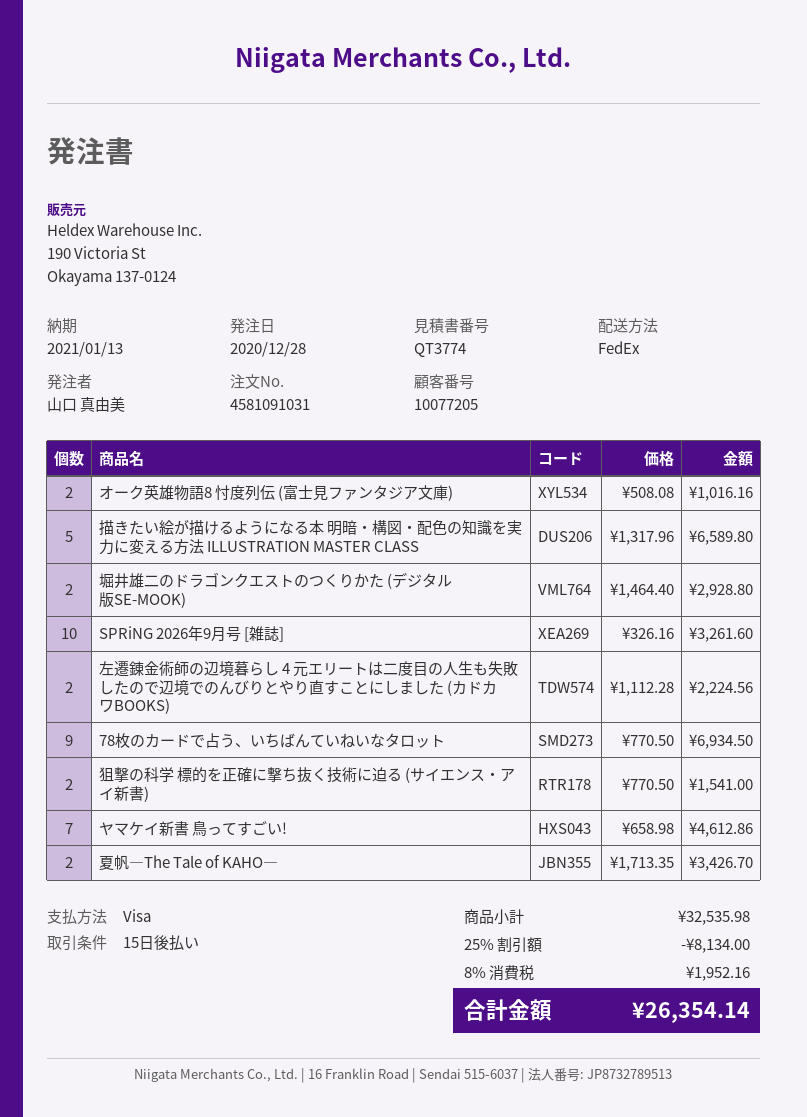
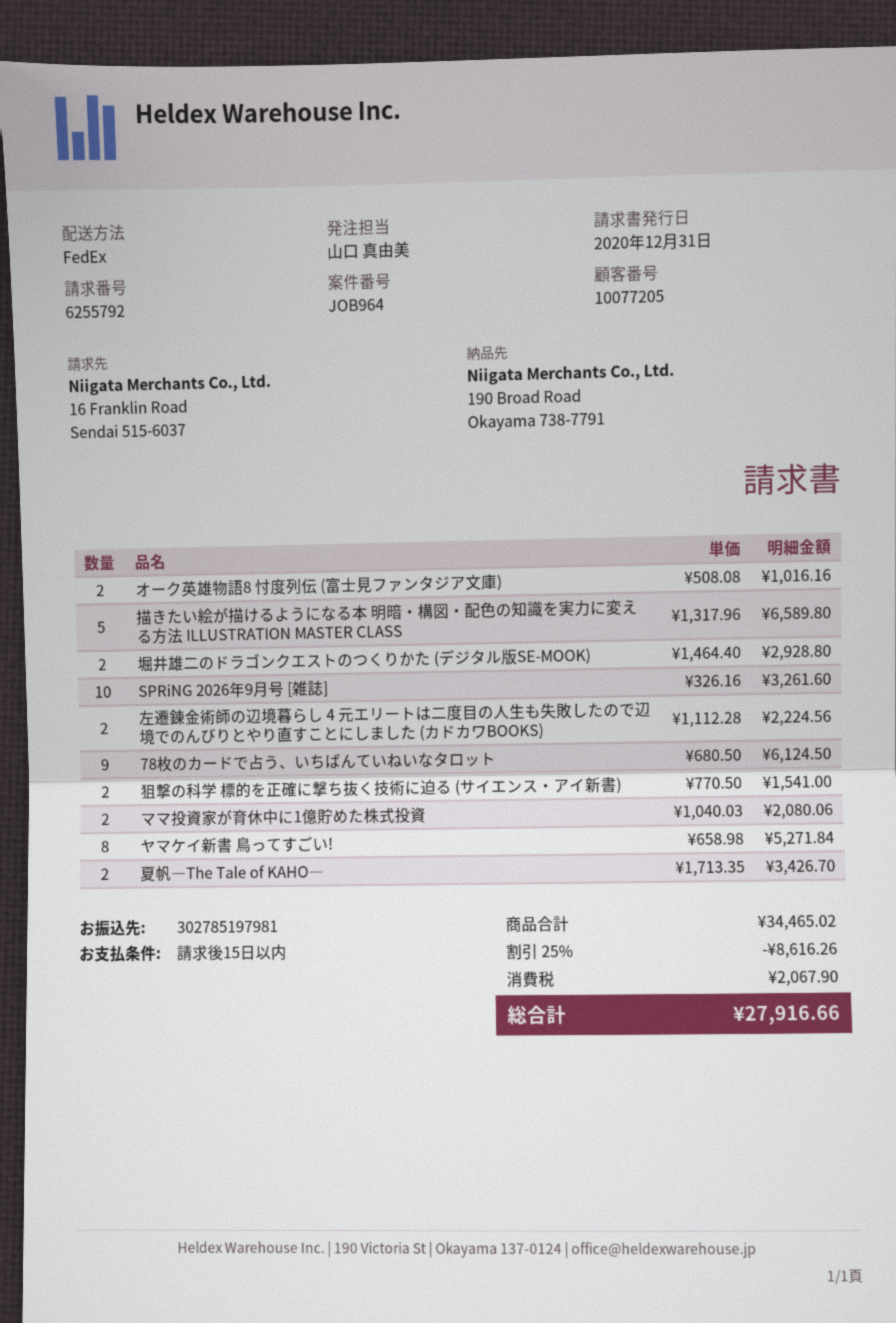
78枚のカードで占う、いちばんていねいなタロット: 9 x 770.50 = 6934.50 -> 9 x 680.50 = 6124.50
ヤマケイ新書 鳥ってすごい!: 7 x 658.98 = 4612.86 -> 8 x 658.98 = 5271.84
ママ投資家が育休中に1億貯めた株式投資: none -> 2 x 1040.03 = 2080.06
subtotal: 32535.98 -> 34465.02
discount: 25% = 8134.00 -> 25% = 8616.26
tax: 1952.16 -> 2067.90
total: 26354.14 -> 27916.66

